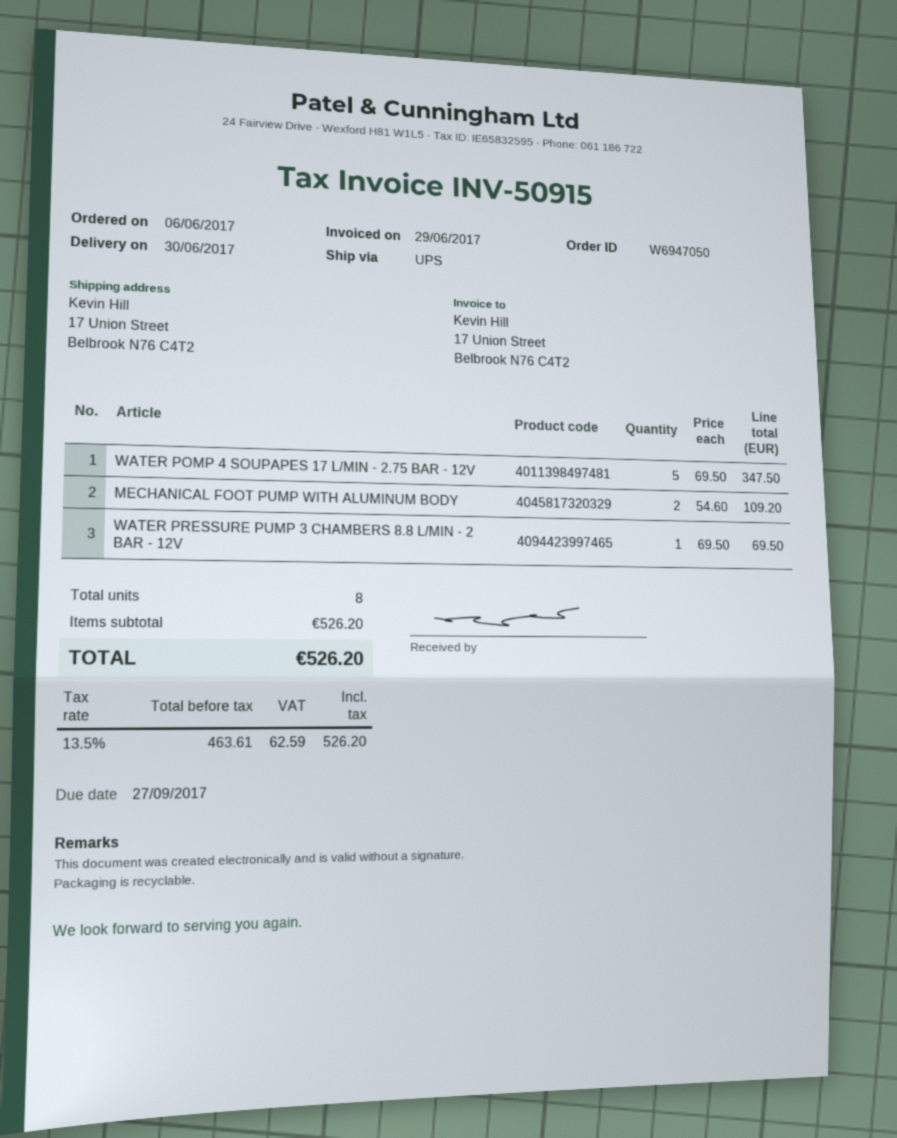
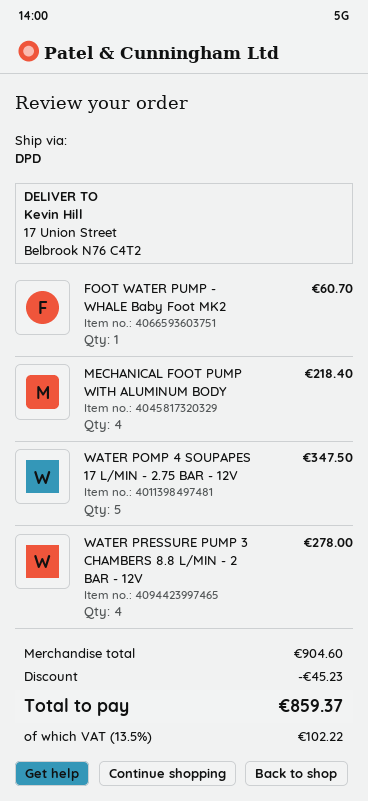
shipping method: UPS -> DPD
MECHANICAL FOOT PUMP WITH ALUMINUM BODY: 2 for 109.20 -> 4 for 218.40
WATER PRESSURE PUMP 3 CHAMBERS 8.8 L/MIN - 2 BAR - 12V: 1 for 69.50 -> 4 for 278.00
FOOT WATER PUMP - WHALE Baby Foot MK2: none -> 1 for 60.70
subtotal: 526.20 -> 904.60
discount: none -> 45.23
tax: 13.5% = 62.59 -> 13.5% = 102.22
total: 526.20 -> 859.37

